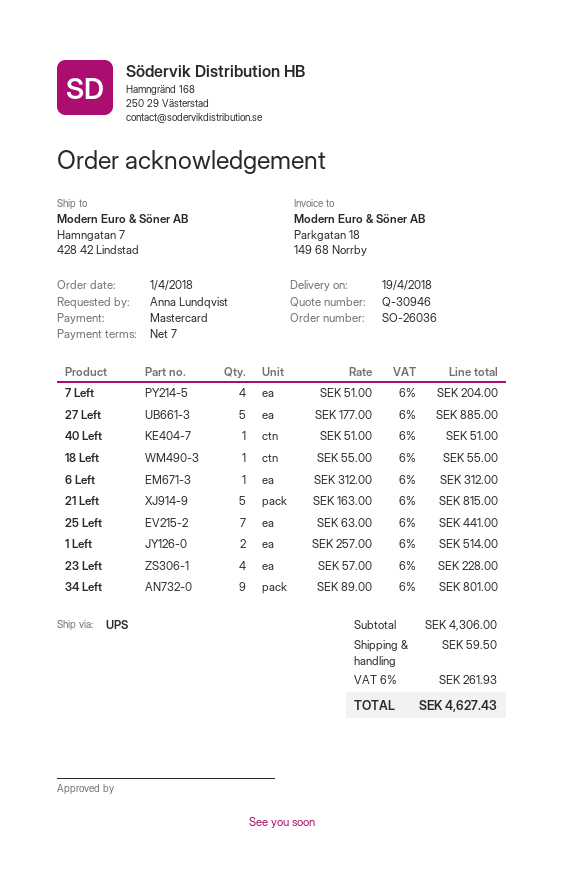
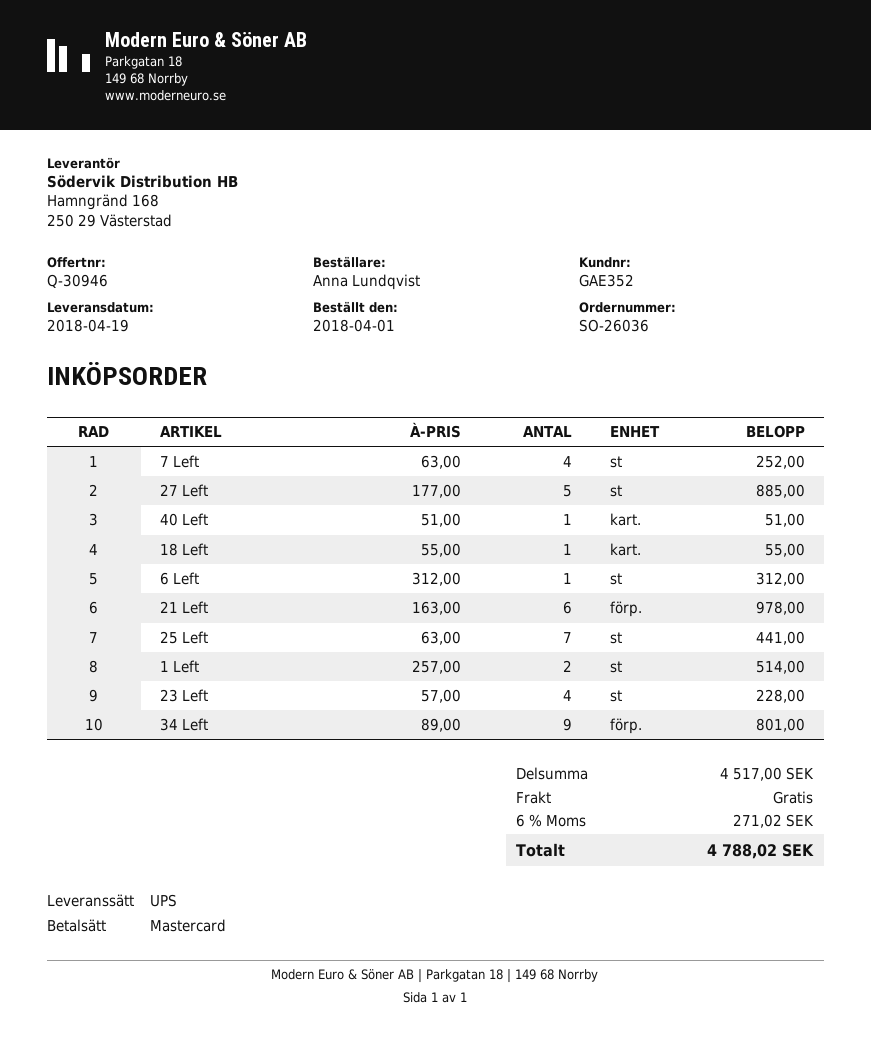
7 Left: 4 x 51.00 = 204.00 -> 4 x 63.00 = 252.00
21 Left: 5 x 163.00 = 815.00 -> 6 x 163.00 = 978.00
subtotal: 4306.00 -> 4517.00
shipping: 59.50 -> 0.00
tax: 6% = 261.93 -> 6% = 271.02
total: 4627.43 -> 4788.02

